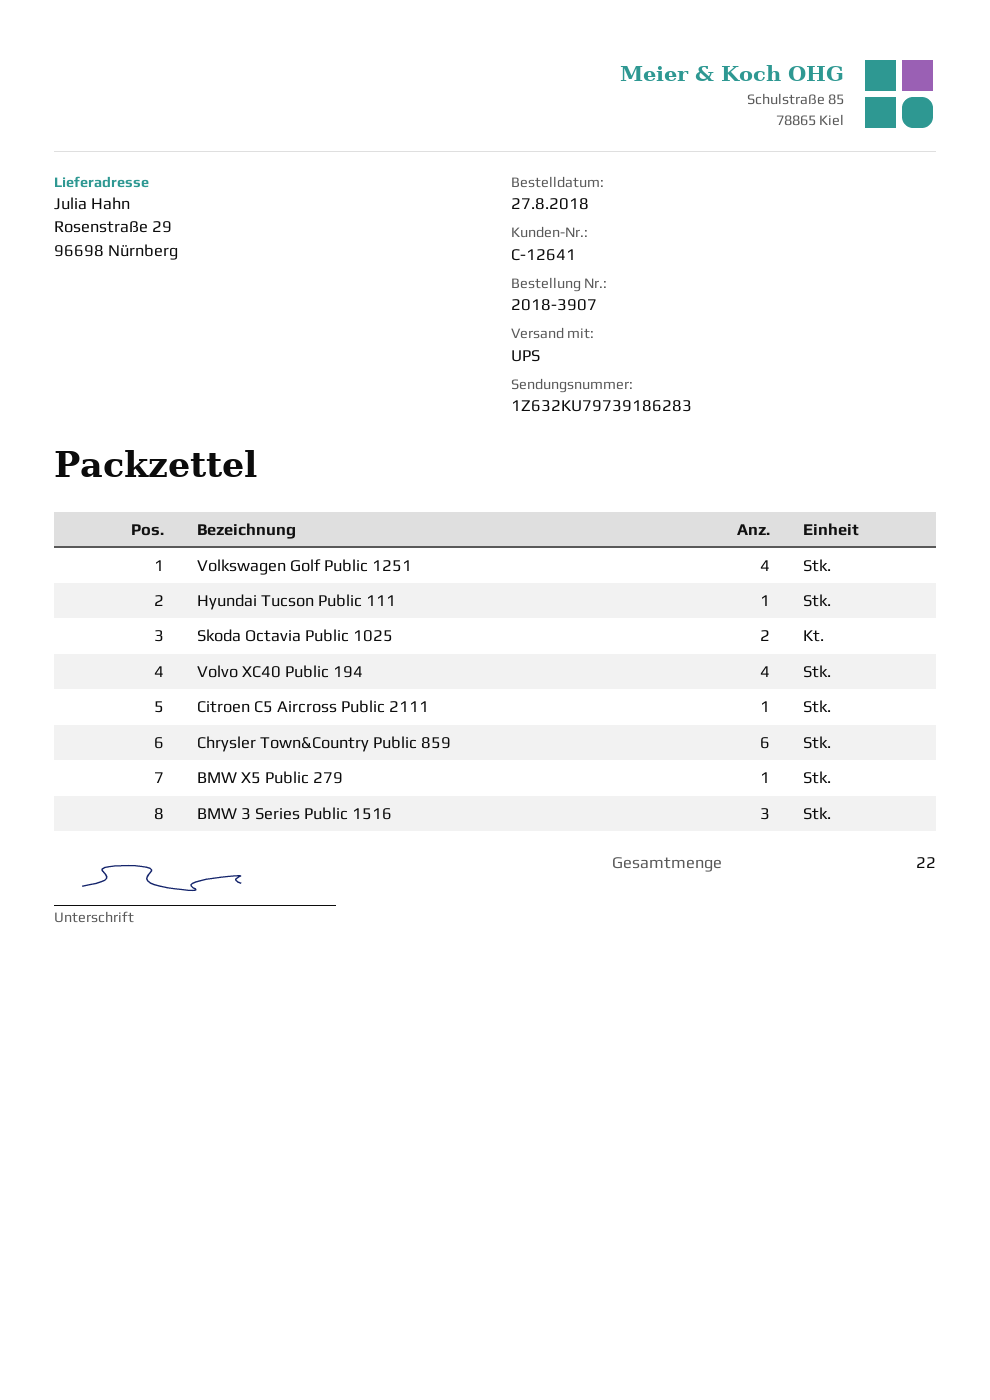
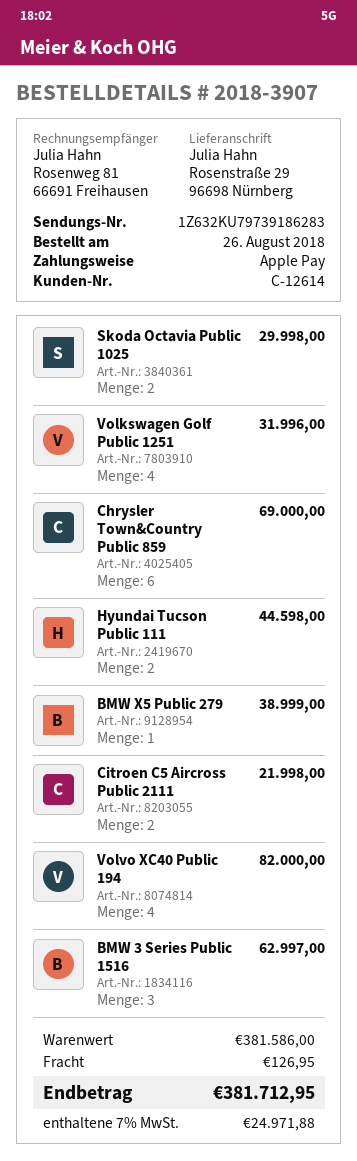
order date: 2018-08-27 -> 2018-08-26
customer number: C-12641 -> C-12614
Hyundai Tucson Public 111: 1 -> 2
Citroen C5 Aircross Public 2111: 1 -> 2

